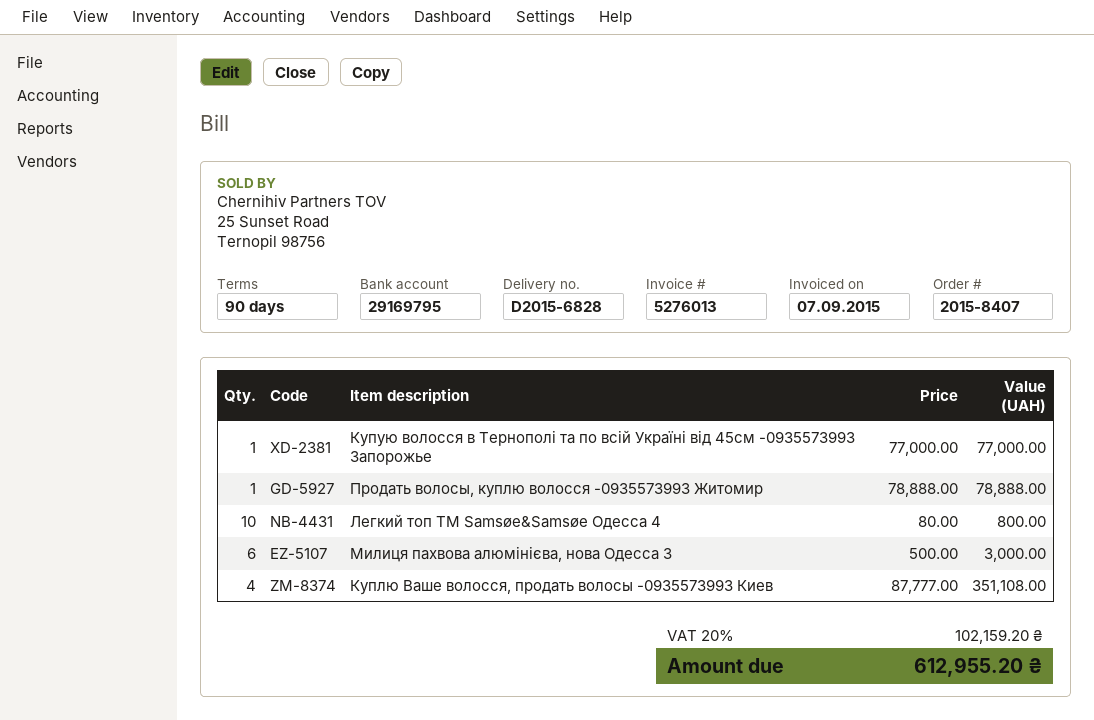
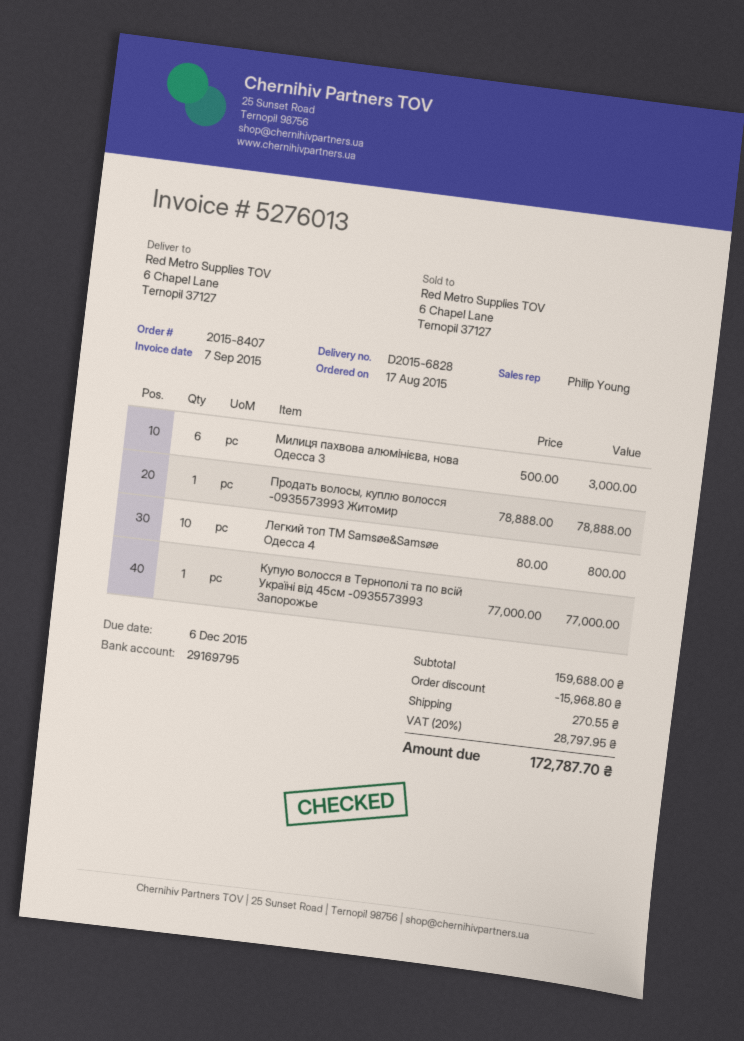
Куплю Ваше волосся, продать волосы -0935573993 Киев: 4 x 87777.00 = 351108.00 -> none
discount: none -> 15968.80
shipping: none -> 270.55
tax: 20% = 102159.20 -> 20% = 28797.95
total: 612955.20 -> 172787.70

